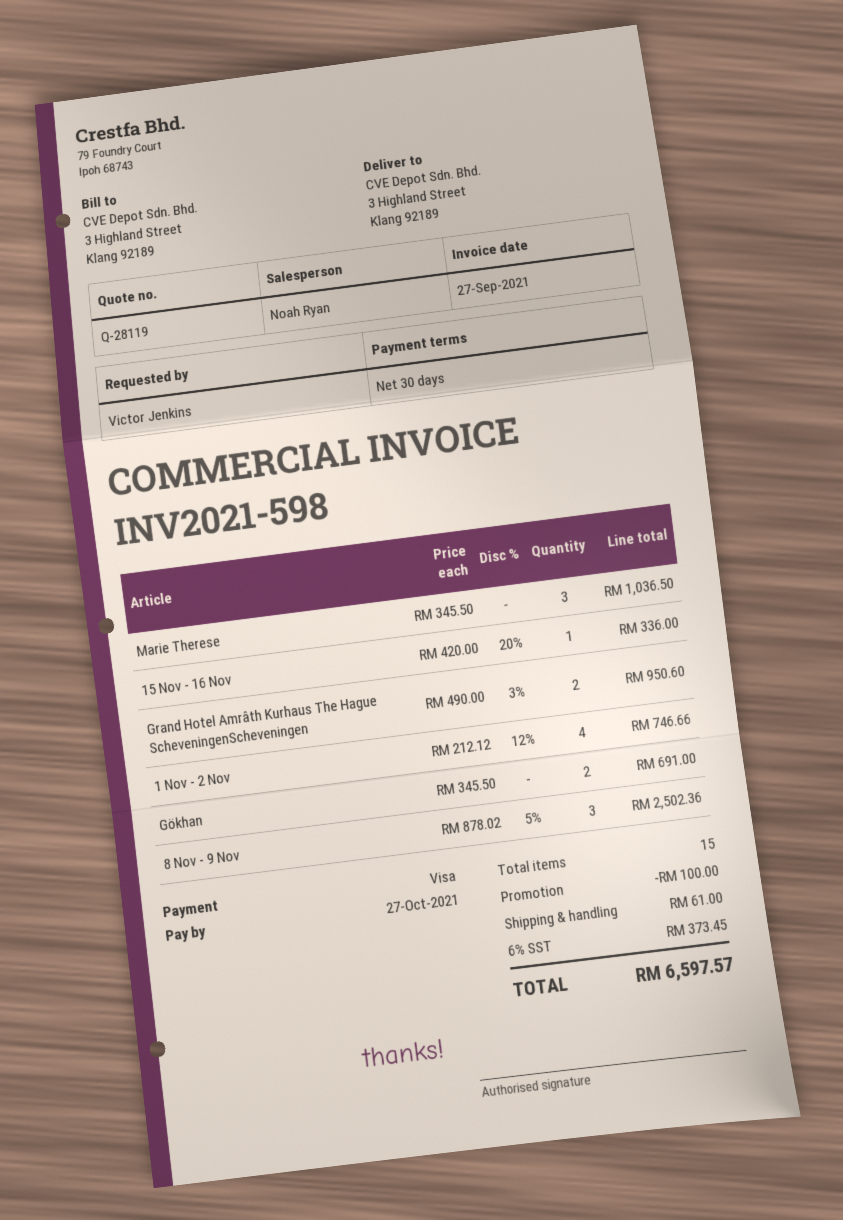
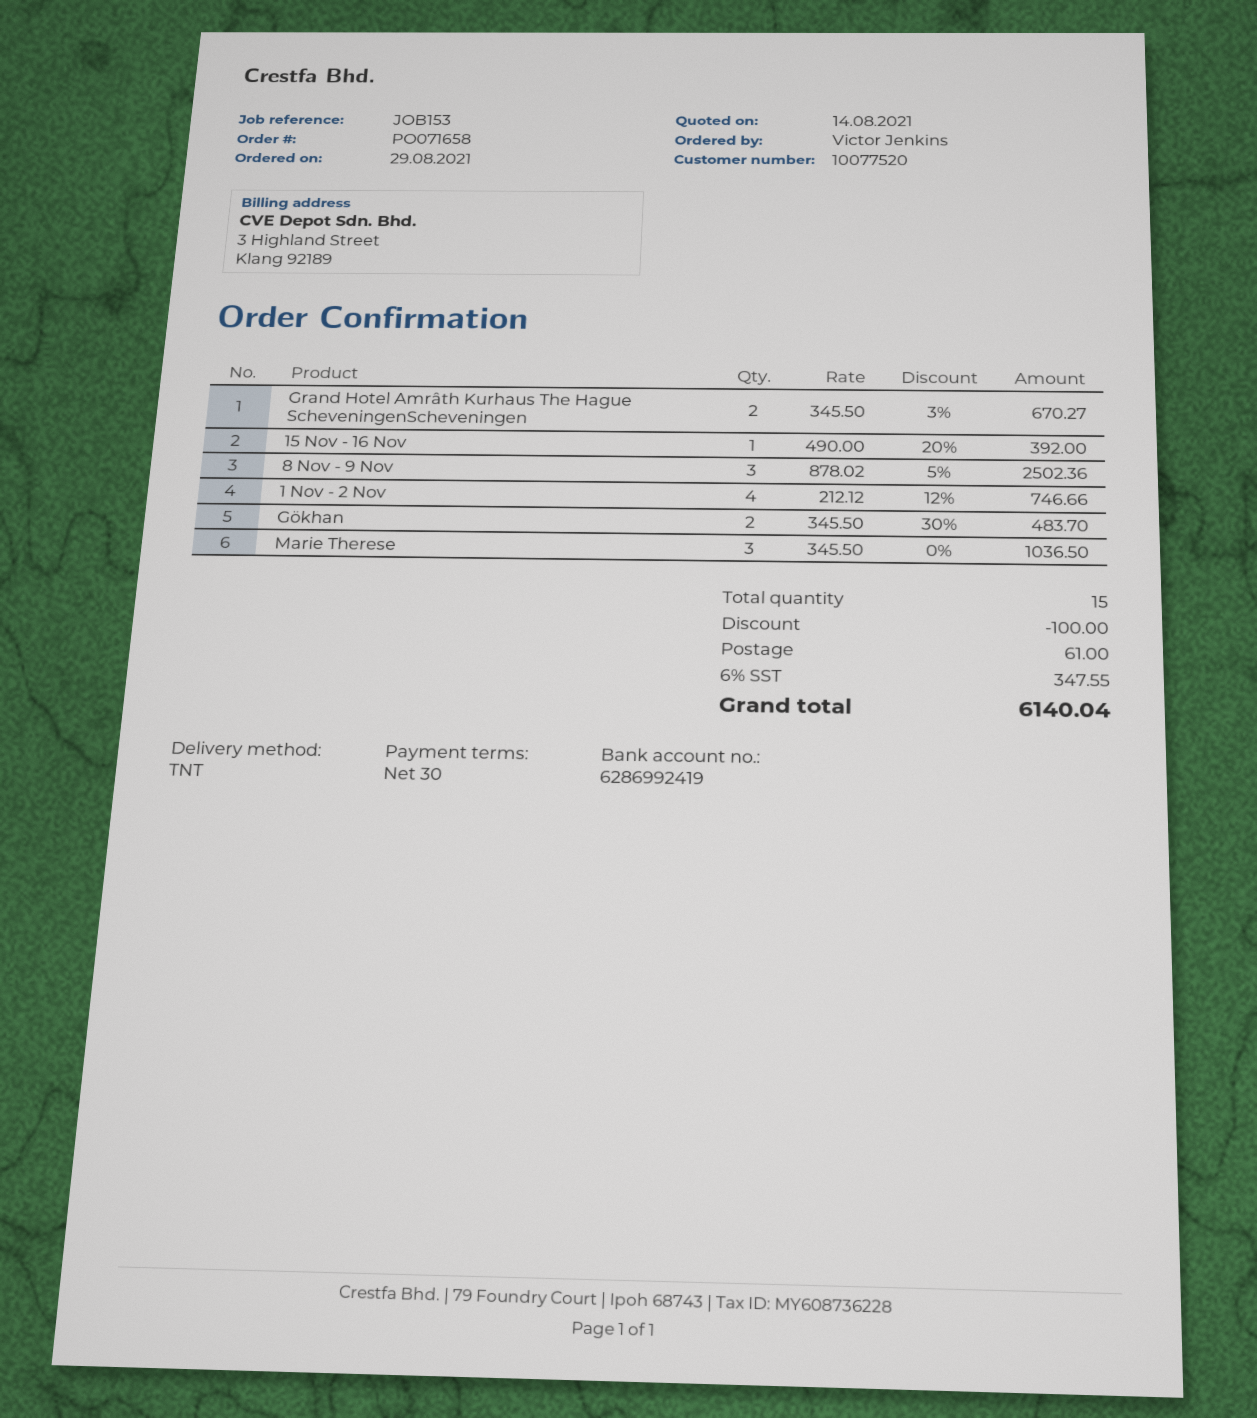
15 Nov - 16 Nov: 1 x 420.00 - 20% = 336.00 -> 1 x 490.00 - 20% = 392.00
Grand Hotel Amrâth Kurhaus The Hague ScheveningenScheveningen: 2 x 490.00 - 3% = 950.60 -> 2 x 345.50 - 3% = 670.27
Gökhan: 2 x 345.50 = 691.00 -> 2 x 345.50 - 30% = 483.70
tax: 6% = 373.45 -> 6% = 347.55
total: 6597.57 -> 6140.04

